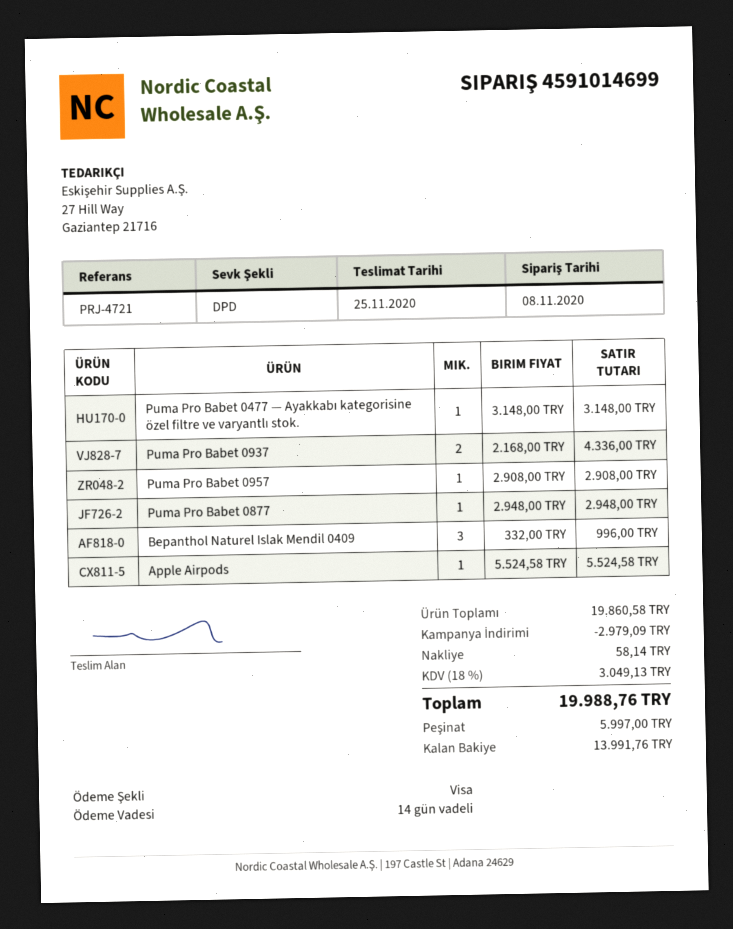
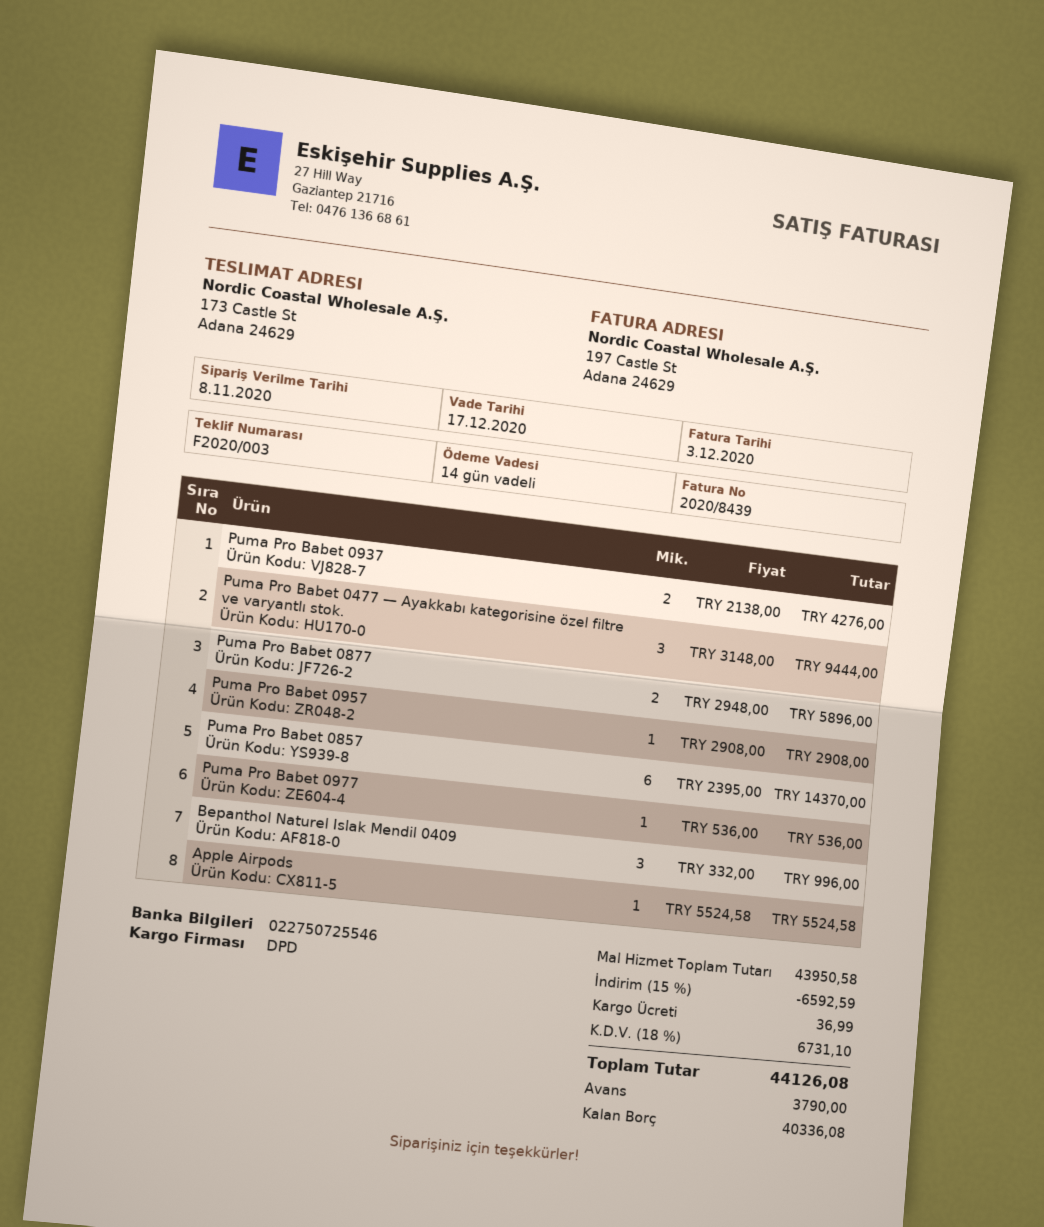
Puma Pro Babet 0477 — Ayakkabı kategorisine özel filtre ve varyantlı stok.: 1 x 3148.00 = 3148.00 -> 3 x 3148.00 = 9444.00
Puma Pro Babet 0937: 2 x 2168.00 = 4336.00 -> 2 x 2138.00 = 4276.00
Puma Pro Babet 0877: 1 x 2948.00 = 2948.00 -> 2 x 2948.00 = 5896.00
Puma Pro Babet 0857: none -> 6 x 2395.00 = 14370.00
Puma Pro Babet 0977: none -> 1 x 536.00 = 536.00
subtotal: 19860.58 -> 43950.58
discount: 2979.09 -> 6592.59
shipping: 58.14 -> 36.99
tax: 18% = 3049.13 -> 18% = 6731.10
total: 19988.76 -> 44126.08
deposit: 5997.00 -> 3790.00
balance: 13991.76 -> 40336.08

